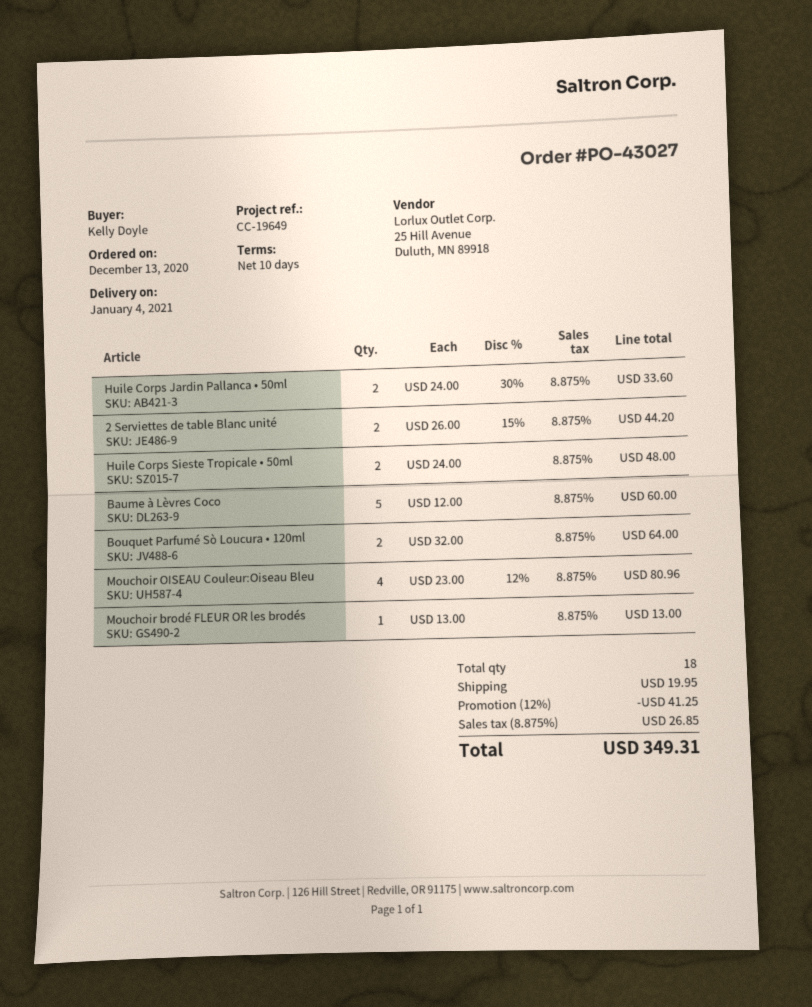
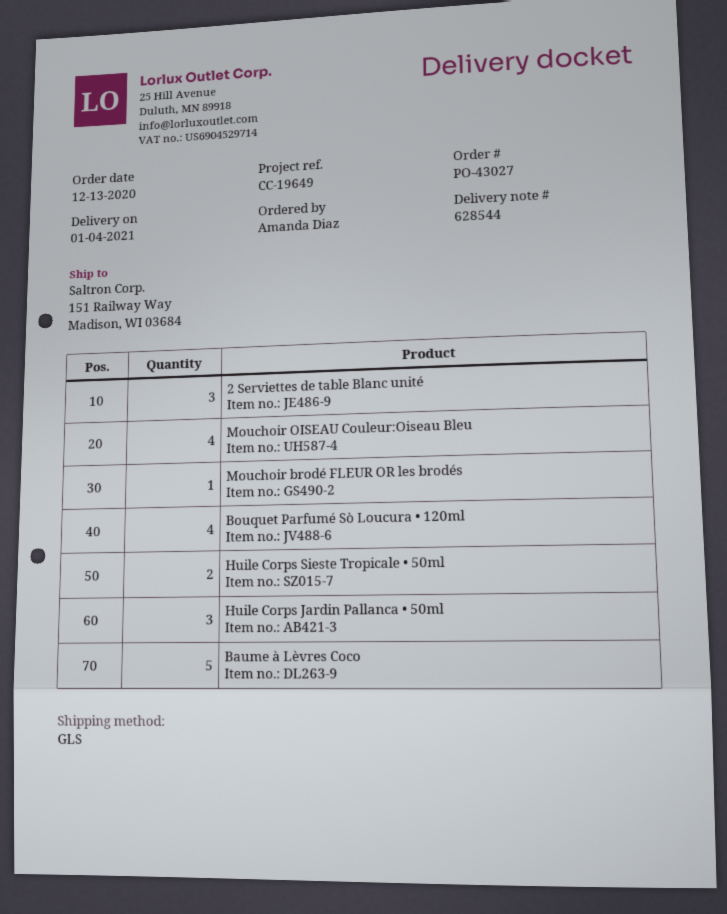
ordered by: Kelly Doyle -> Amanda Diaz
Huile Corps Jardin Pallanca • 50ml: 2 -> 3
2 Serviettes de table Blanc unité: 2 -> 3
Bouquet Parfumé Sò Loucura • 120ml: 2 -> 4

